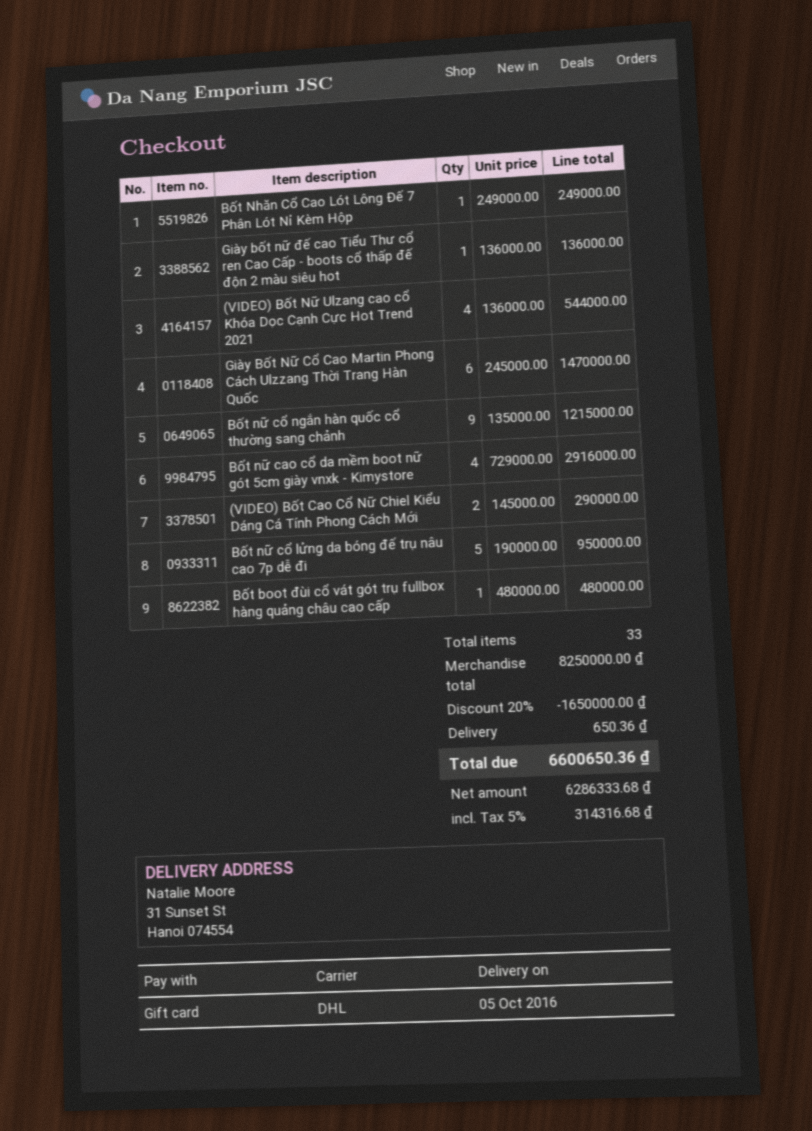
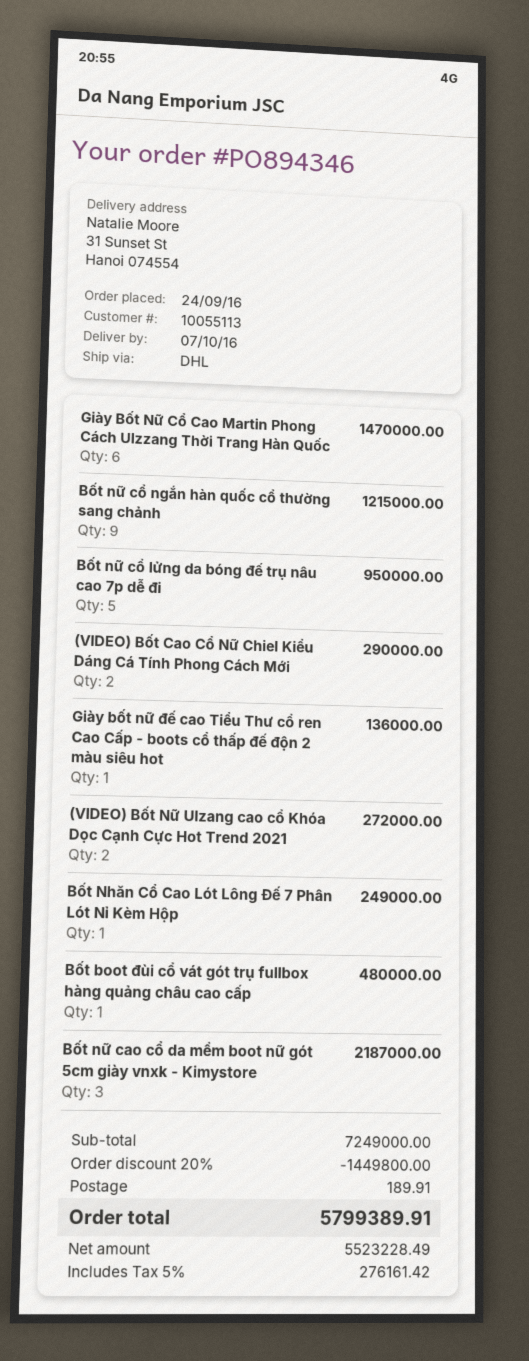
delivery date: 2016-10-05 -> 2016-10-07
(VIDEO) Bốt Nữ Ulzang cao cổ Khóa Dọc Cạnh Cực Hot Trend 2021: 4 for 544000.00 -> 2 for 272000.00
Bốt nữ cao cổ da mềm boot nữ gót 5cm giày vnxk - Kimystore: 4 for 2916000.00 -> 3 for 2187000.00
subtotal: 8250000.00 -> 7249000.00
discount: 20% = 1650000.00 -> 20% = 1449800.00
shipping: 650.36 -> 189.91
net: 6286333.68 -> 5523228.49
tax: 5% = 314316.68 -> 5% = 276161.42
total: 6600650.36 -> 5799389.91

